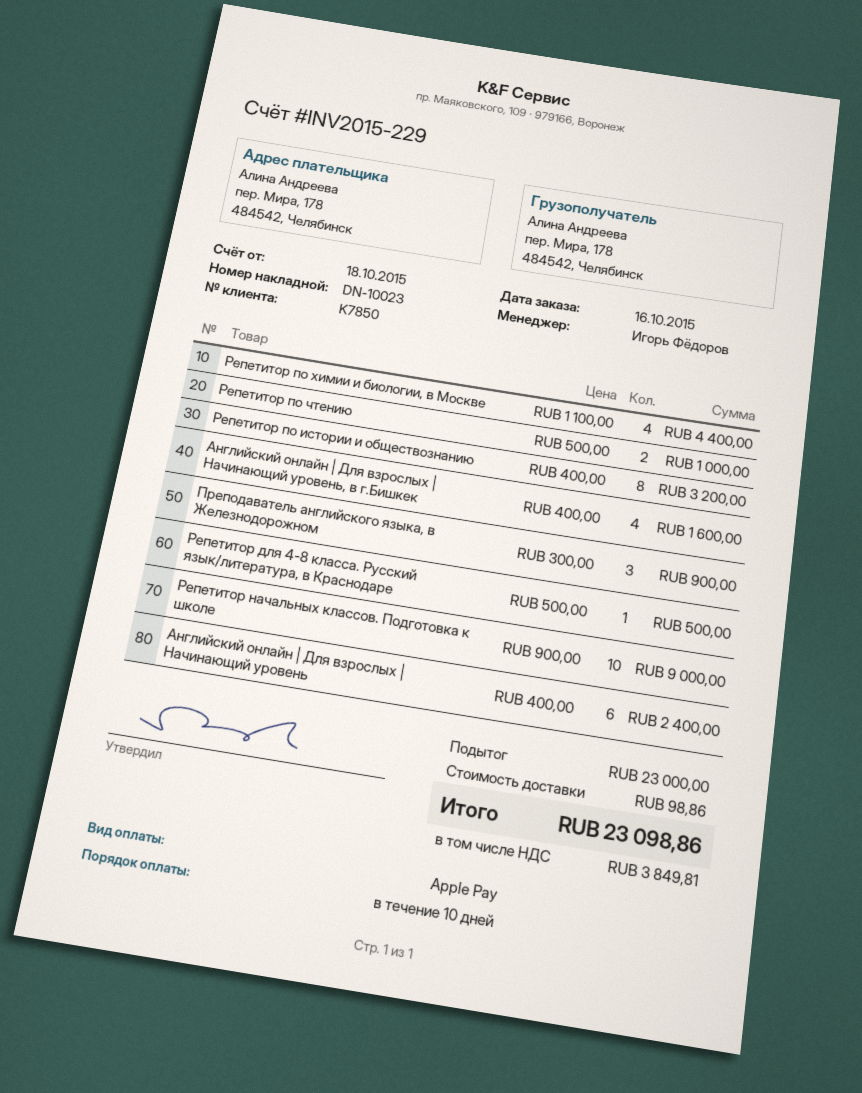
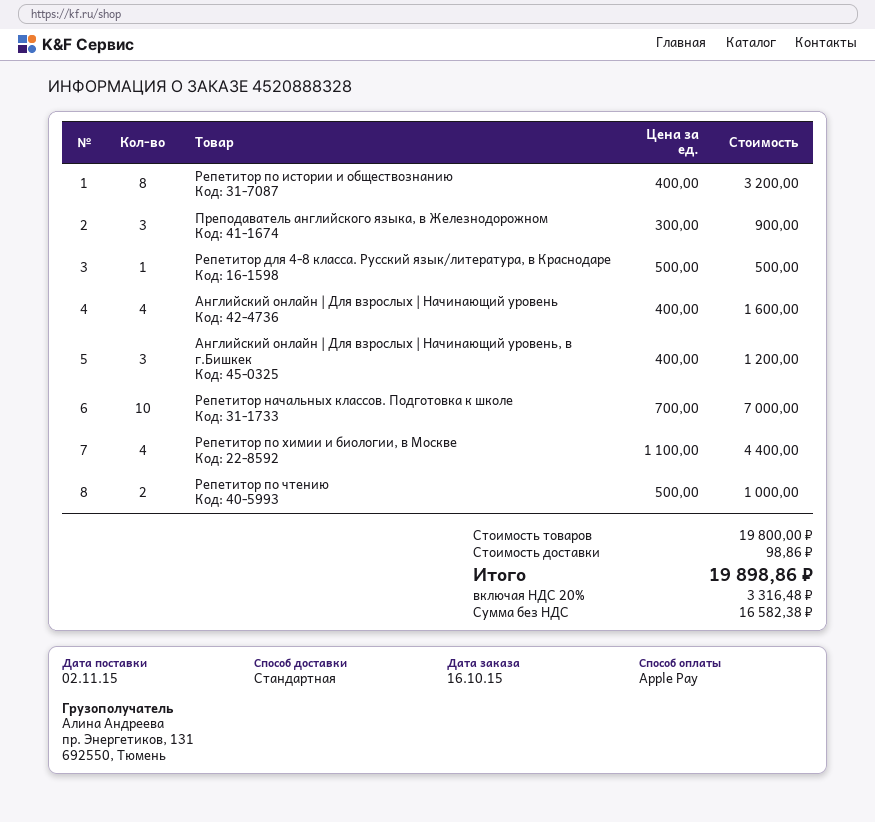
ship to: пер. Мира, 178, 484542, Челябинск -> пр. Энергетиков, 131, 692550, Тюмень
Английский онлайн | Для взрослых | Начинающий уровень, в г.Бишкек: 4 x 400.00 = 1600.00 -> 3 x 400.00 = 1200.00
Репетитор начальных классов. Подготовка к школе: 10 x 900.00 = 9000.00 -> 10 x 700.00 = 7000.00
Английский онлайн | Для взрослых | Начинающий уровень: 6 x 400.00 = 2400.00 -> 4 x 400.00 = 1600.00
subtotal: 23000.00 -> 19800.00
tax: 3849.81 -> 3316.48
total: 23098.86 -> 19898.86

